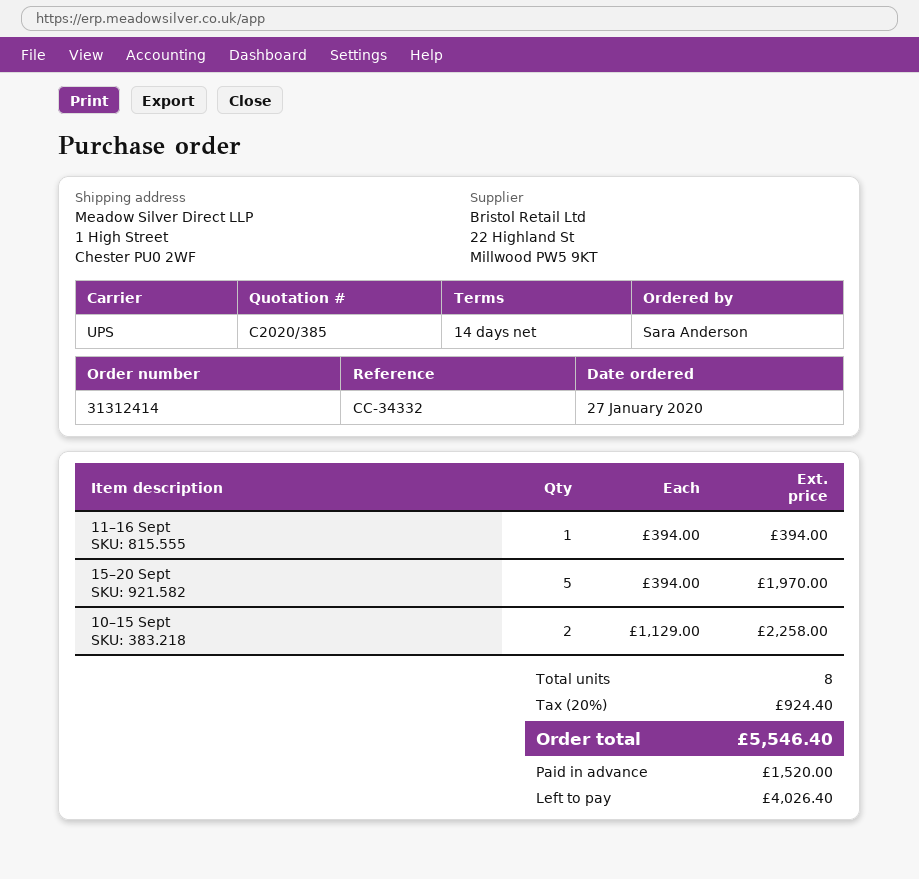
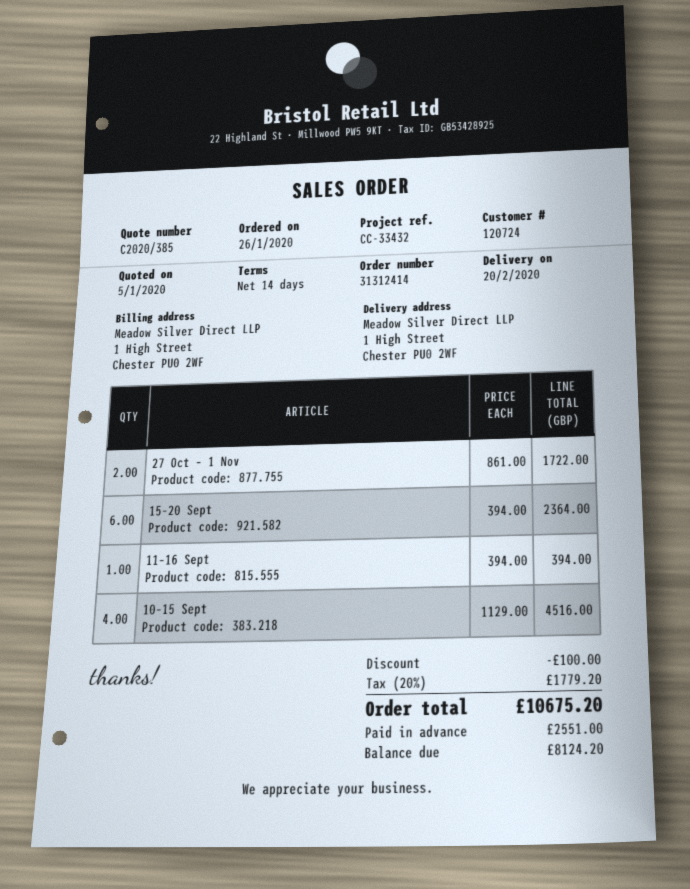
order date: 2020-01-27 -> 2020-01-26
reference: CC-34332 -> CC-33432
15–20 Sept: 5 x 394.00 = 1970.00 -> 6 x 394.00 = 2364.00
10–15 Sept: 2 x 1129.00 = 2258.00 -> 4 x 1129.00 = 4516.00
27 Oct – 1 Nov: none -> 2 x 861.00 = 1722.00
discount: none -> 100.00
tax: 20% = 924.40 -> 20% = 1779.20
total: 5546.40 -> 10675.20
deposit: 1520.00 -> 2551.00
balance: 4026.40 -> 8124.20

